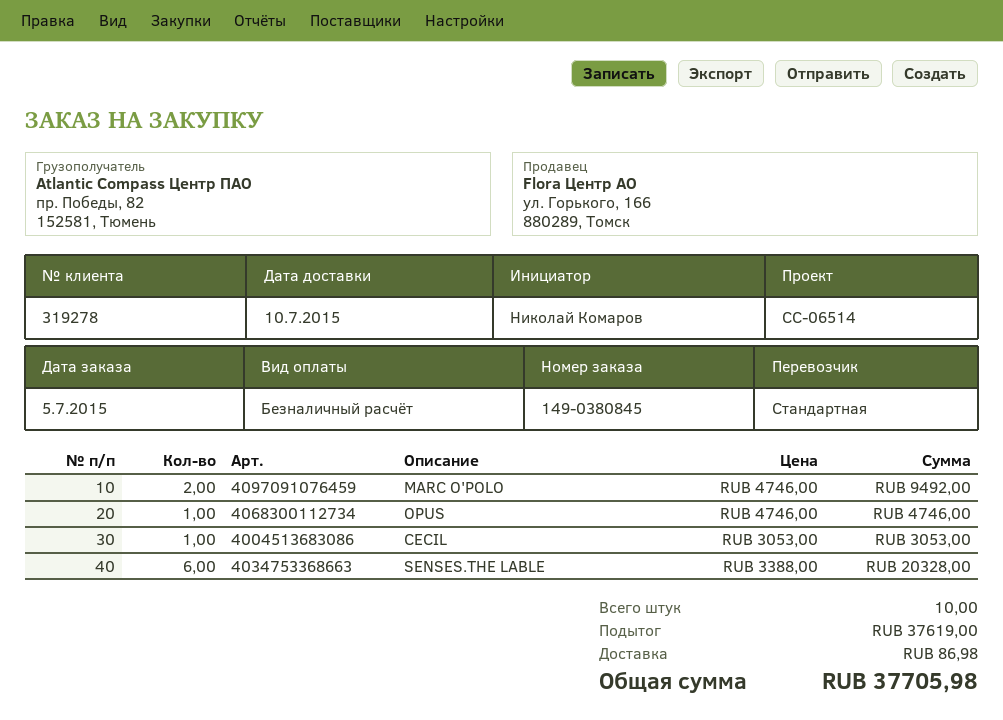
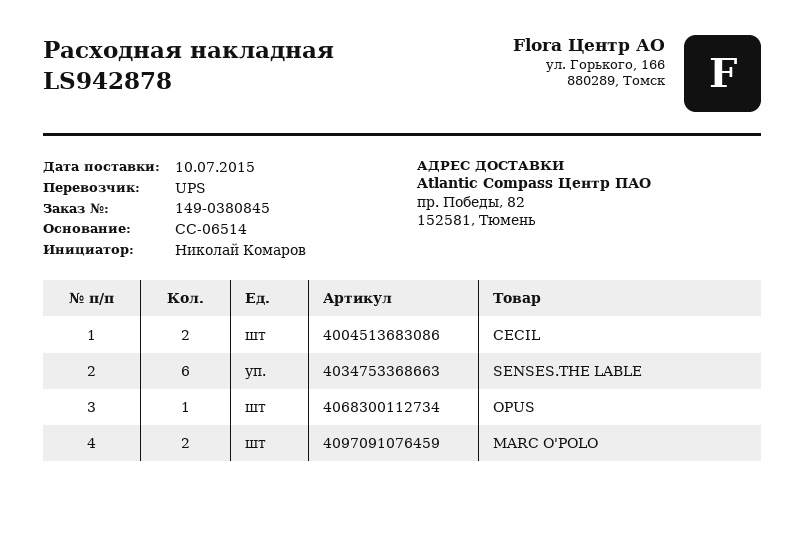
shipping method: standard -> UPS
CECIL: 1 -> 2

